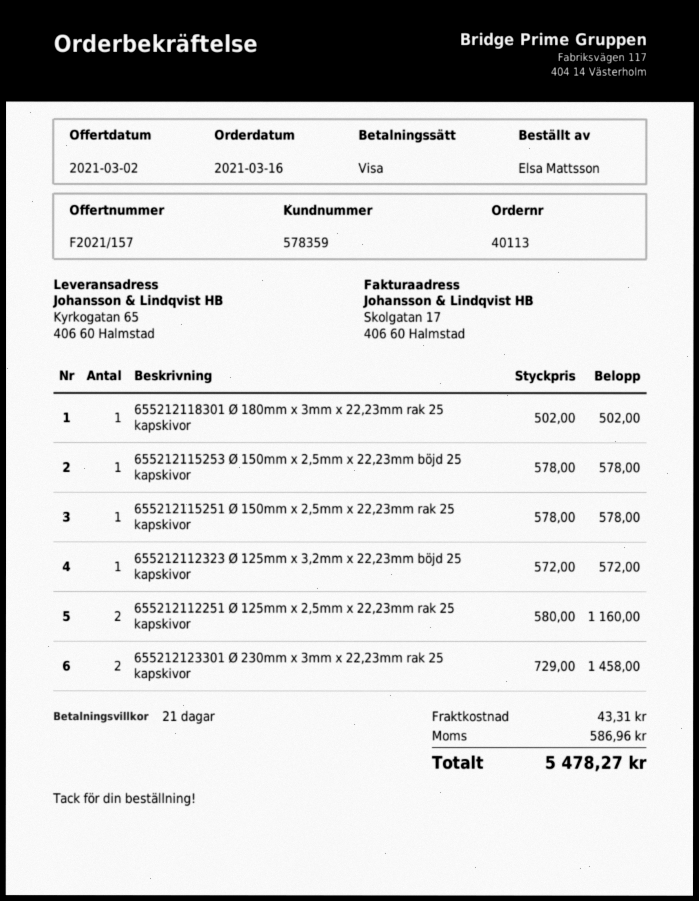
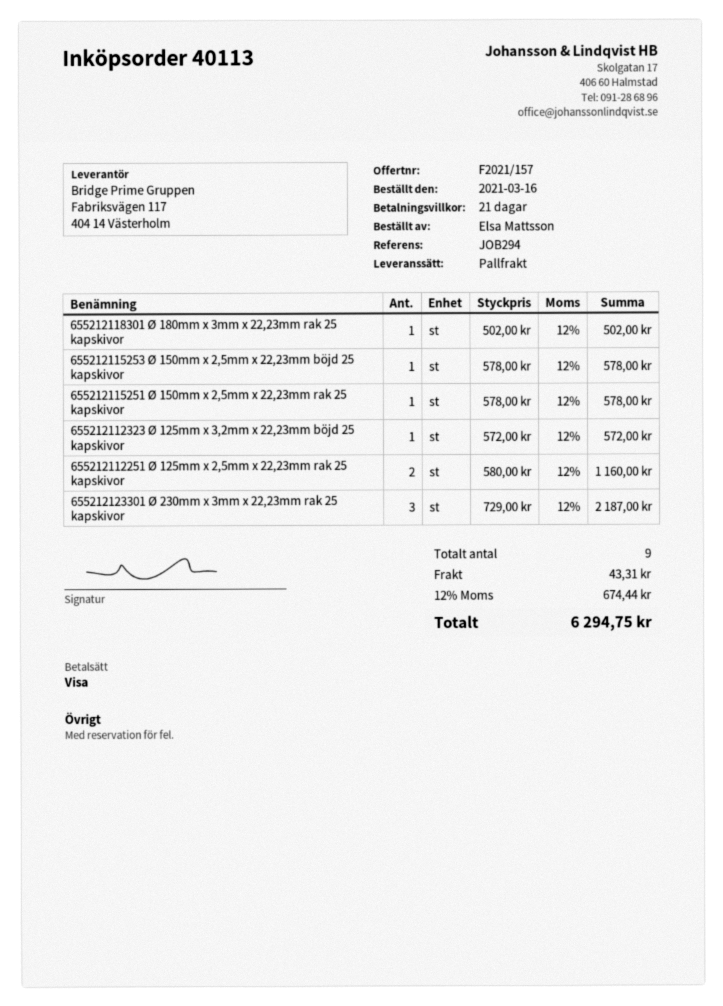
655212123301 Ø 230mm x 3mm x 22,23mm rak 25 kapskivor: 2 x 729.00 = 1458.00 -> 3 x 729.00 = 2187.00
tax: 586.96 -> 674.44
total: 5478.27 -> 6294.75

